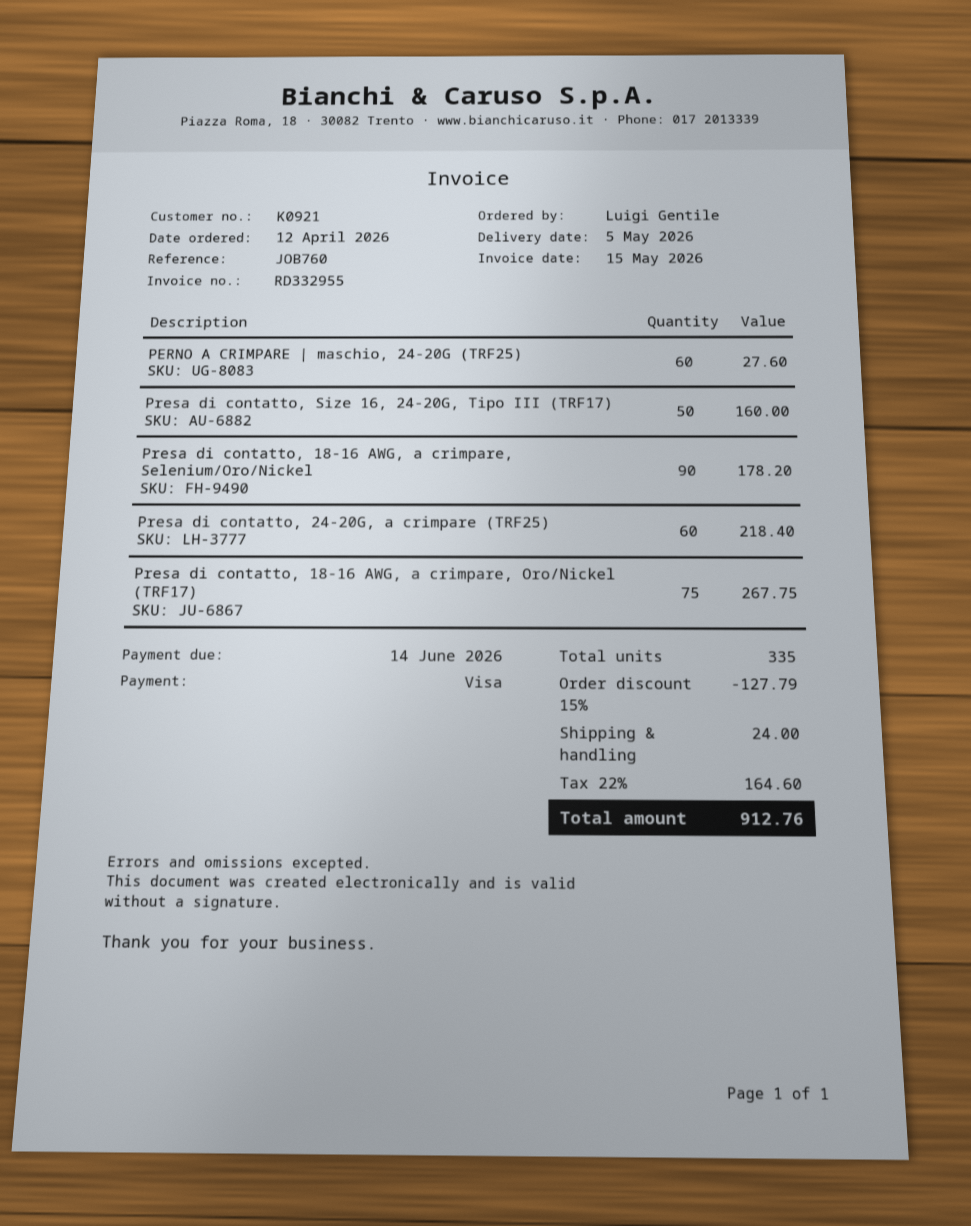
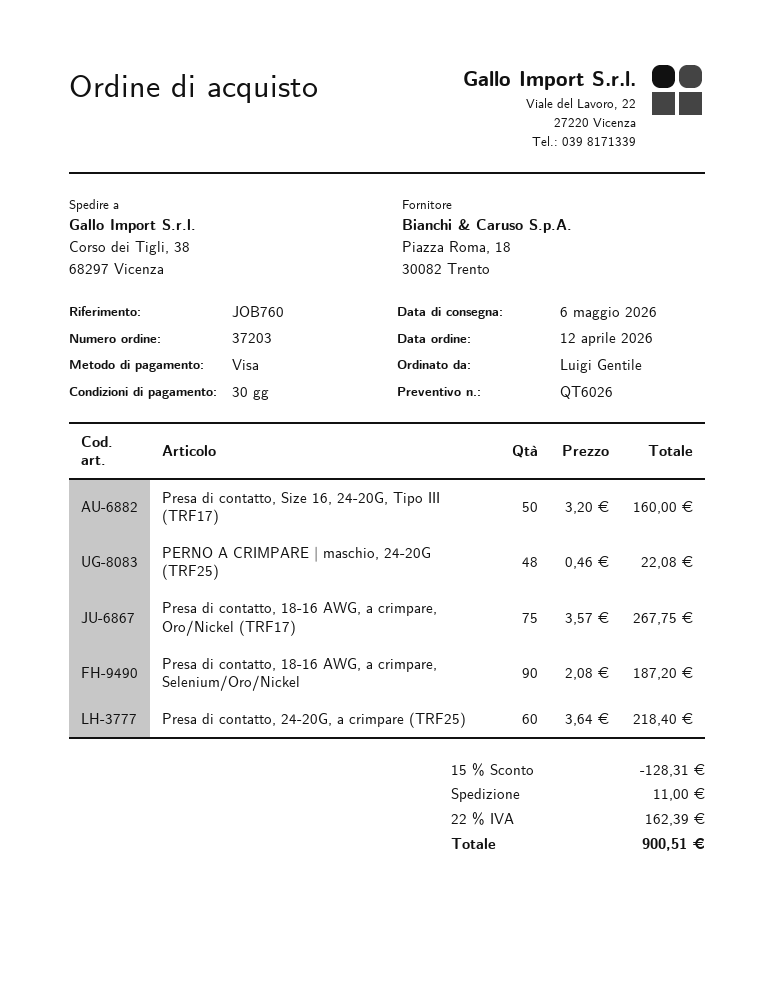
delivery date: 2026-05-05 -> 2026-05-06
PERNO A CRIMPARE | maschio, 24-20G (TRF25): 60 for 27.60 -> 48 for 22.08
Presa di contatto, 18-16 AWG, a crimpare, Selenium/Oro/Nickel: 90 for 178.20 -> 90 for 187.20
discount: 15% = 127.79 -> 15% = 128.31
shipping: 24.00 -> 11.00
tax: 22% = 164.60 -> 22% = 162.39
total: 912.76 -> 900.51

